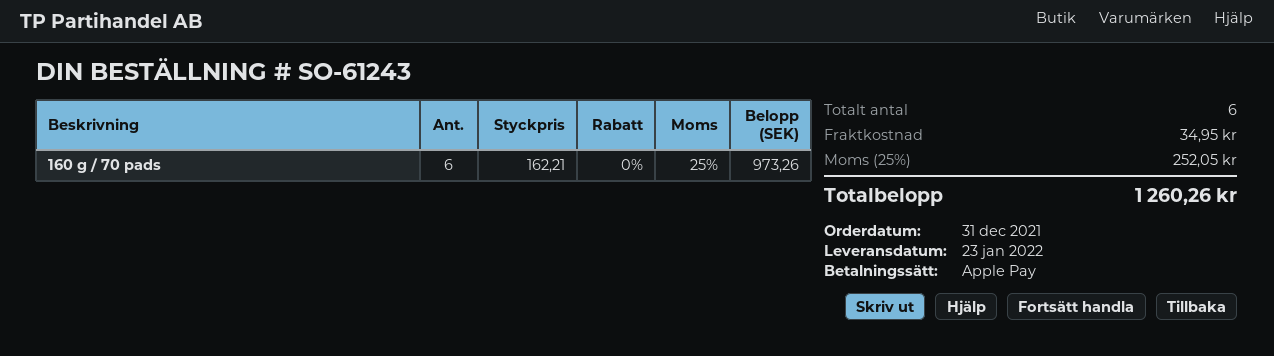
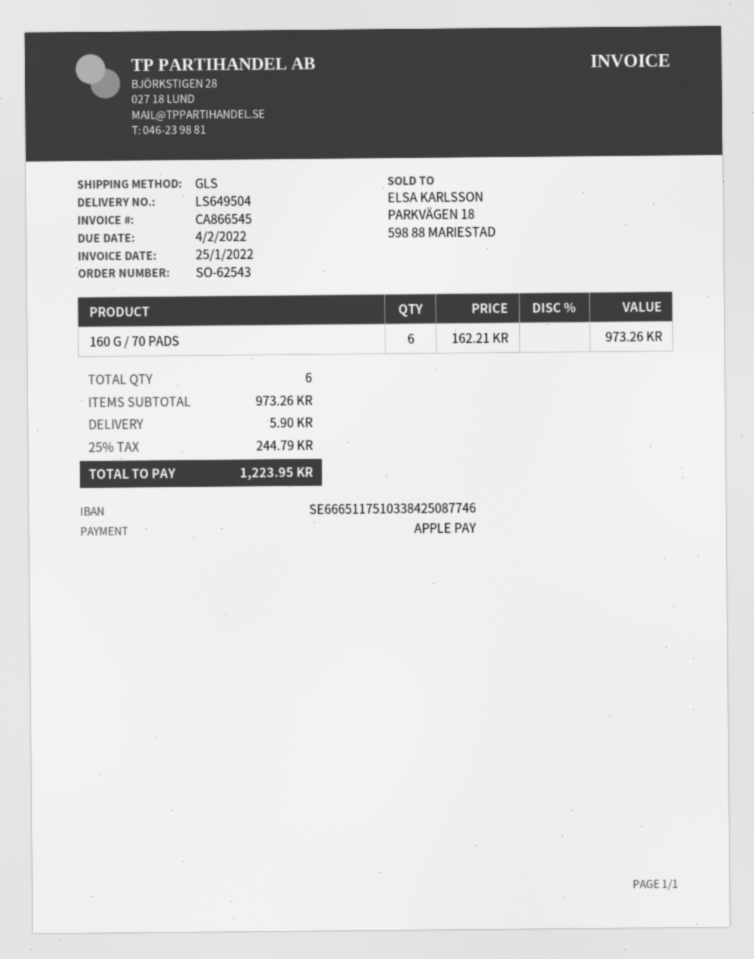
order number: SO-61243 -> SO-62543
shipping: 34.95 -> 5.90
tax: 25% = 252.05 -> 25% = 244.79
total: 1260.26 -> 1223.95

